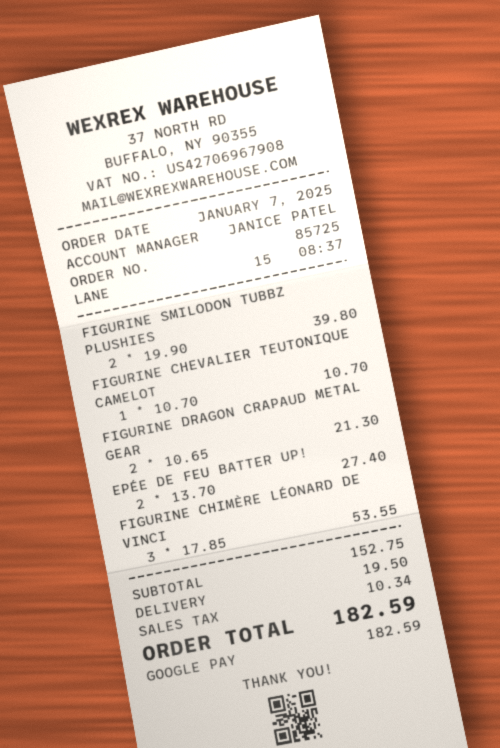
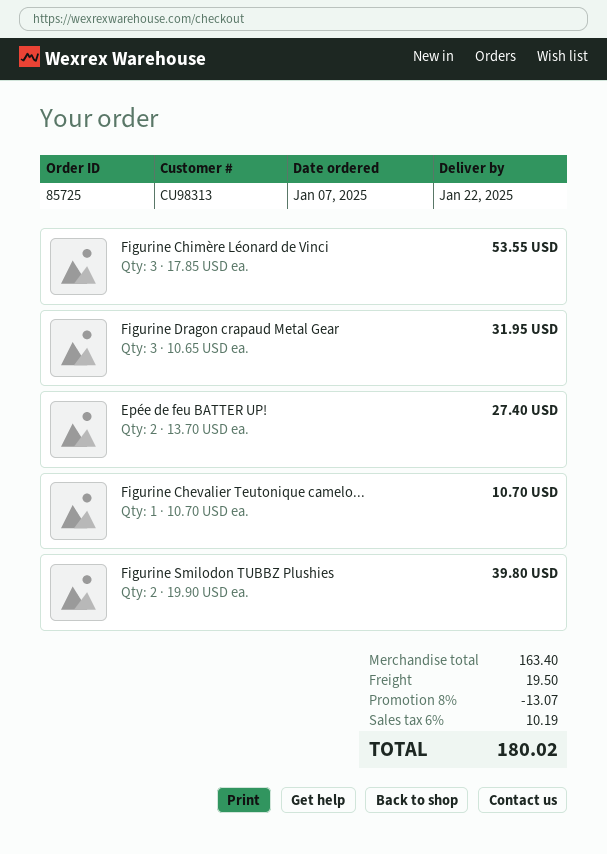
FIGURINE DRAGON CRAPAUD METAL GEAR: 2 x 10.65 = 21.30 -> 3 x 10.65 = 31.95
subtotal: 152.75 -> 163.40
discount: none -> 8% = 13.07
tax: 10.34 -> 10.19
total: 182.59 -> 180.02

